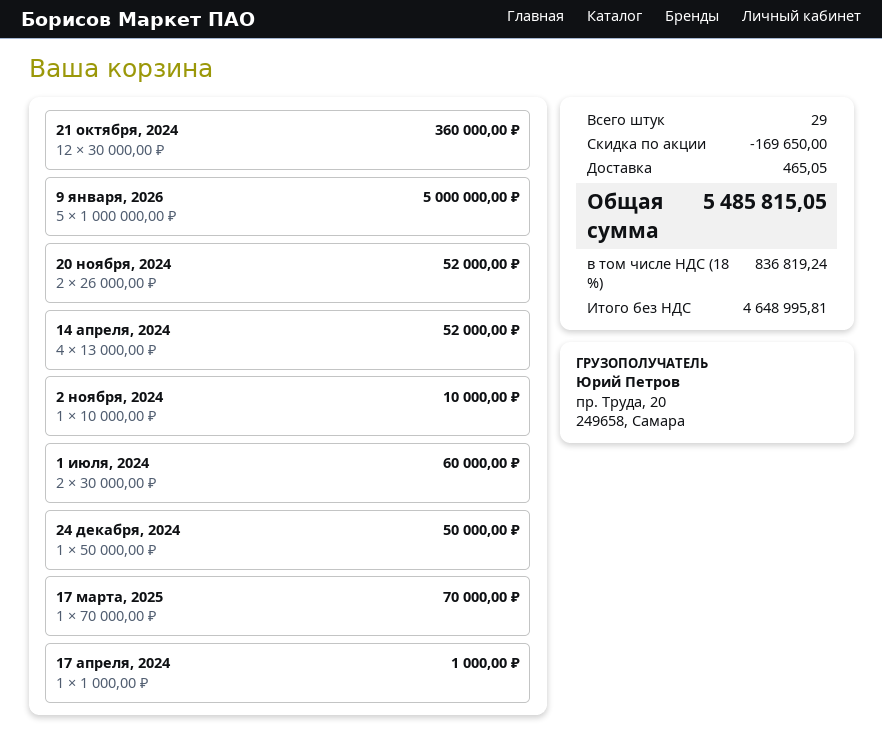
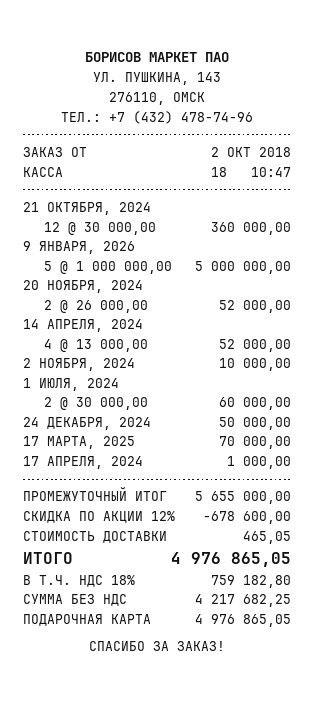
discount: 169650.00 -> 678600.00
net: 4648995.81 -> 4217682.25
tax: 18% = 836819.24 -> 18% = 759182.80
total: 5485815.05 -> 4976865.05

